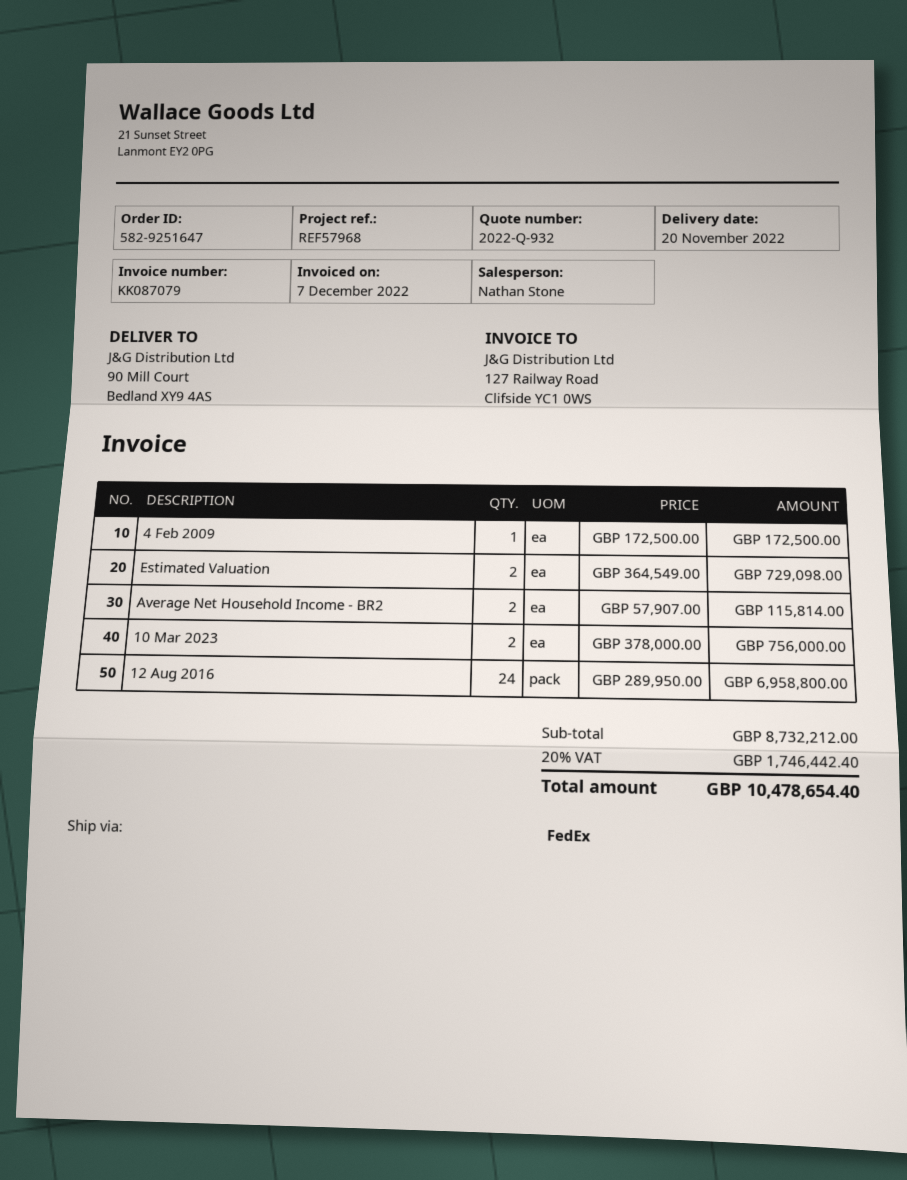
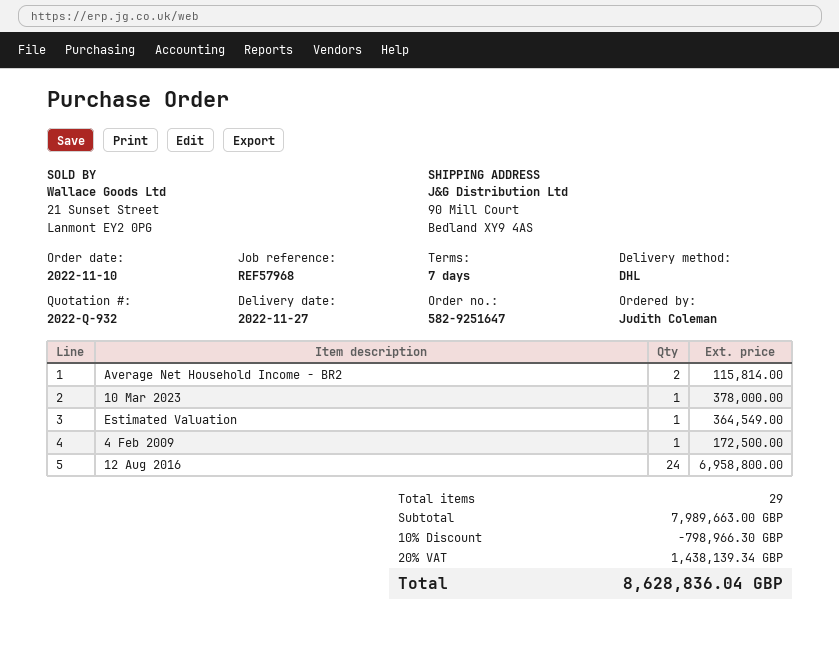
delivery date: 2022-11-20 -> 2022-11-27
shipping method: FedEx -> DHL
Estimated Valuation: 2 for 729098.00 -> 1 for 364549.00
10 Mar 2023: 2 for 756000.00 -> 1 for 378000.00
subtotal: 8732212.00 -> 7989663.00
discount: none -> 10% = 798966.30
tax: 20% = 1746442.40 -> 20% = 1438139.34
total: 10478654.40 -> 8628836.04

